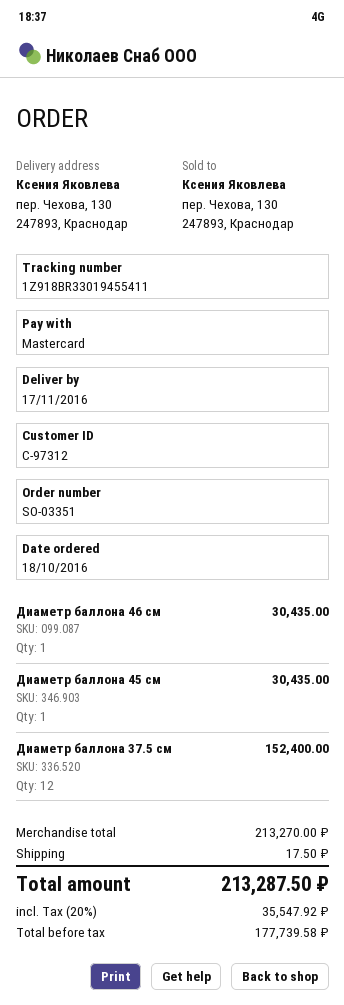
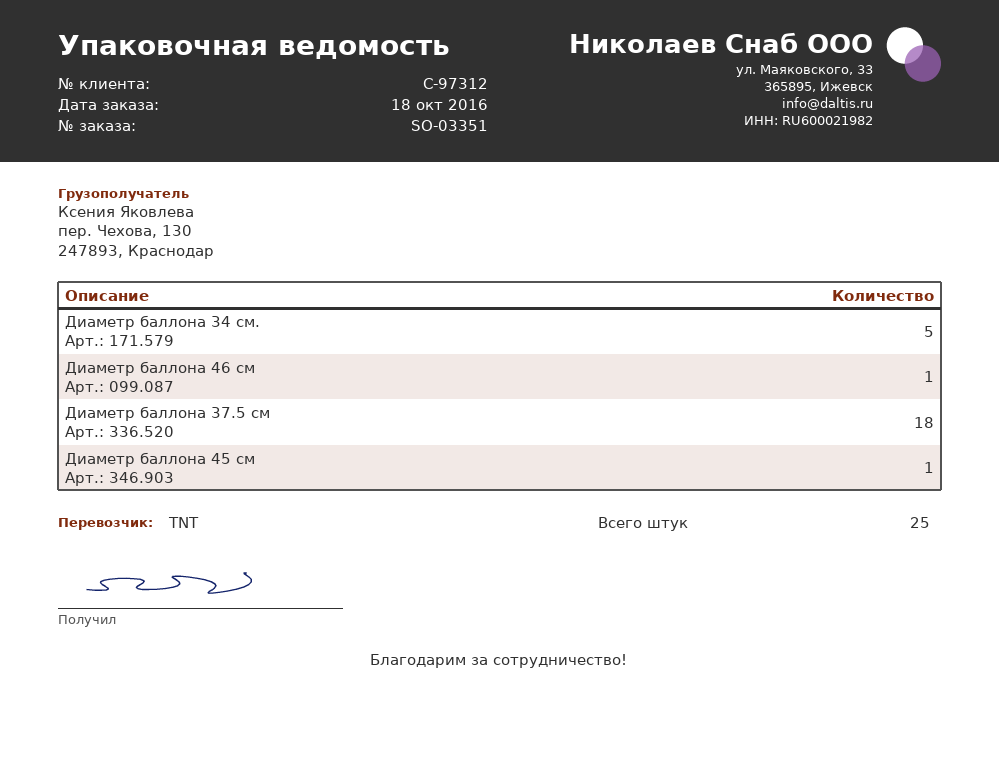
Диаметр баллона 37.5 см: 12 -> 18
Диаметр баллона 34 см.: none -> 5

